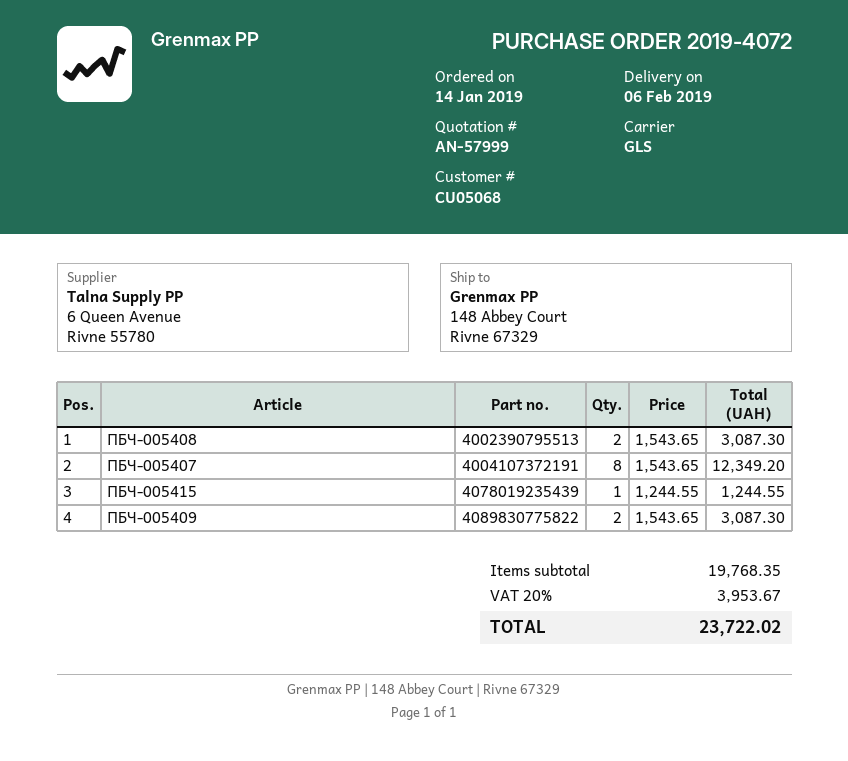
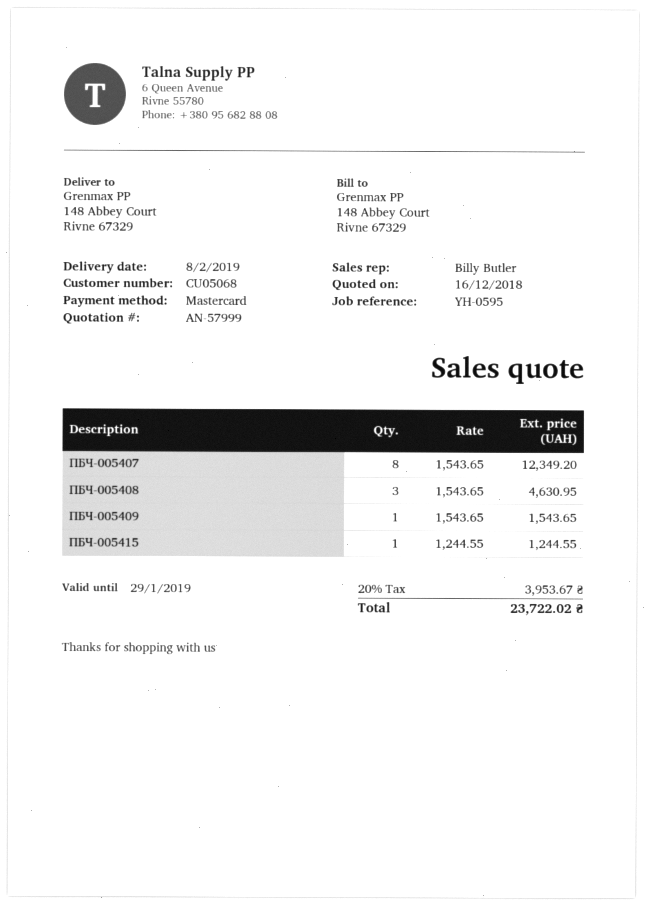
delivery date: 2019-02-06 -> 2019-02-08
ПБЧ-005408: 2 x 1543.65 = 3087.30 -> 3 x 1543.65 = 4630.95
ПБЧ-005409: 2 x 1543.65 = 3087.30 -> 1 x 1543.65 = 1543.65

